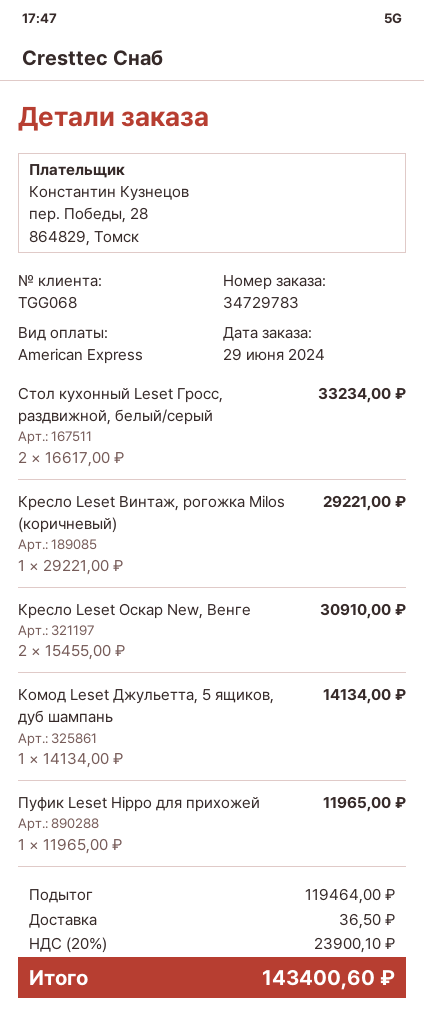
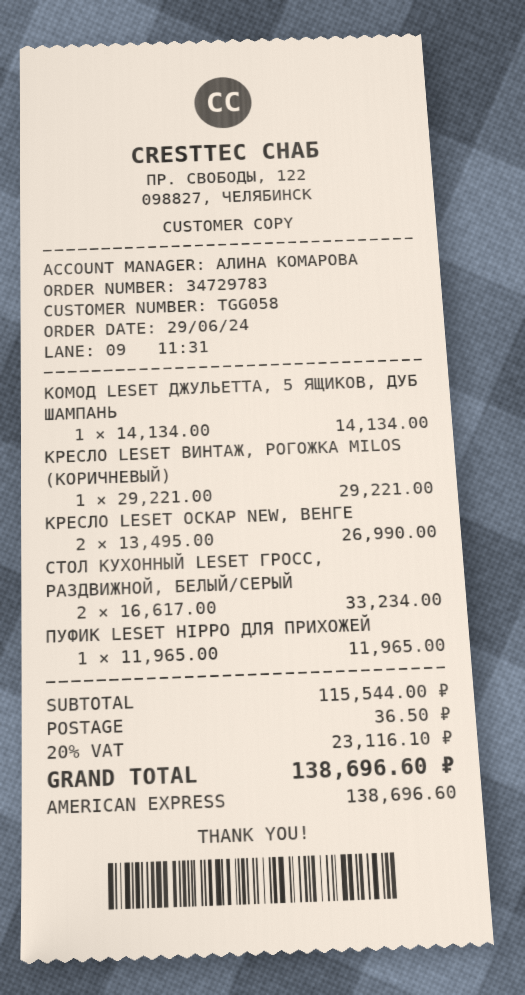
customer number: TGG068 -> TGG058
Кресло Leset Оскар New, Венге: 2 x 15455.00 = 30910.00 -> 2 x 13495.00 = 26990.00
subtotal: 119464.00 -> 115544.00
tax: 20% = 23900.10 -> 20% = 23116.10
total: 143400.60 -> 138696.60

